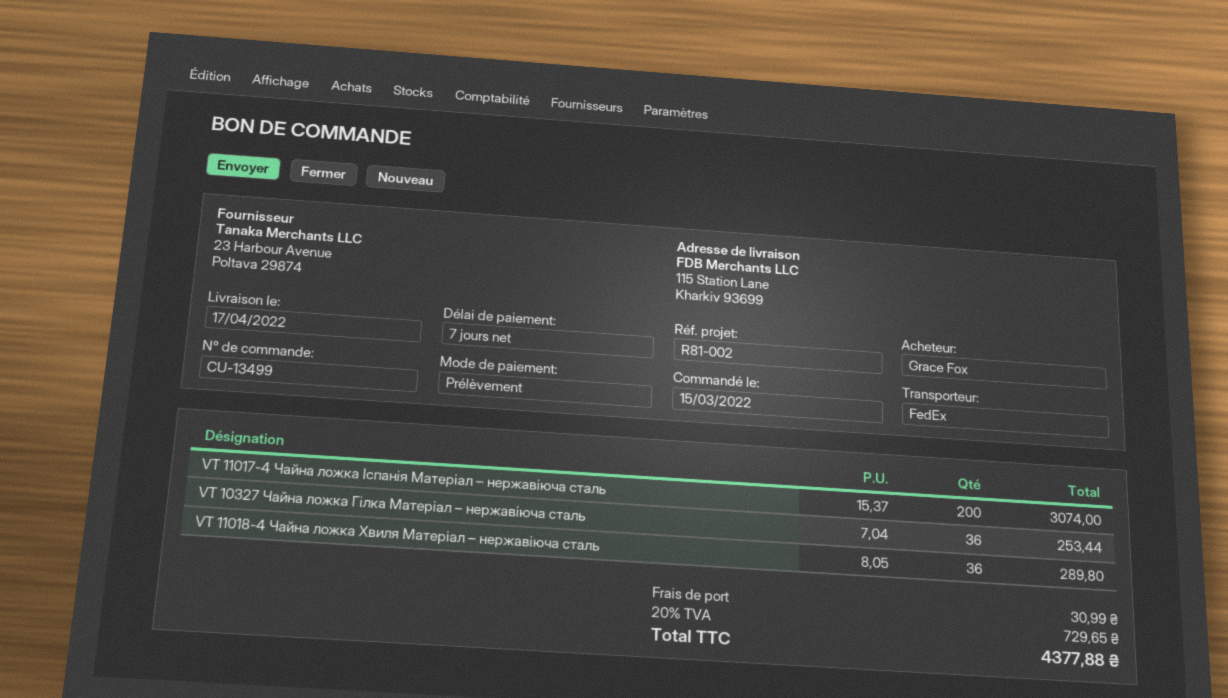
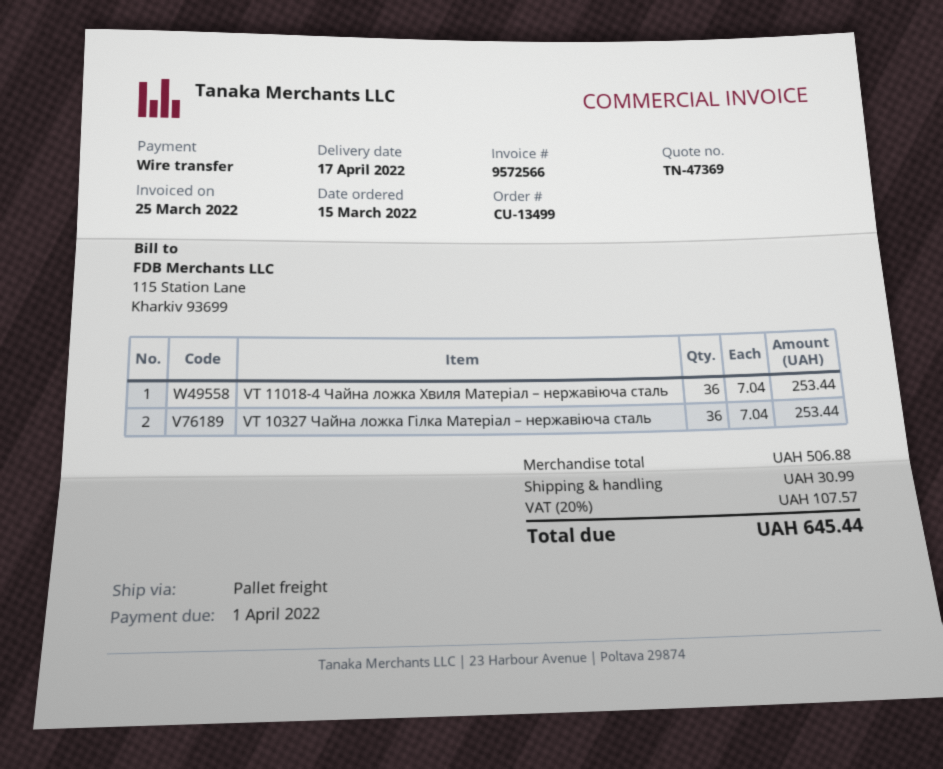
payment method: direct debit -> bank transfer
shipping method: FedEx -> pallet freight
VT 11017-4 Чайна ложка Іспанія Матеріал – нержавіюча сталь: 200 x 15.37 = 3074.00 -> none
VT 11018-4 Чайна ложка Хвиля Матеріал – нержавіюча сталь: 36 x 8.05 = 289.80 -> 36 x 7.04 = 253.44
tax: 20% = 729.65 -> 20% = 107.57
total: 4377.88 -> 645.44

